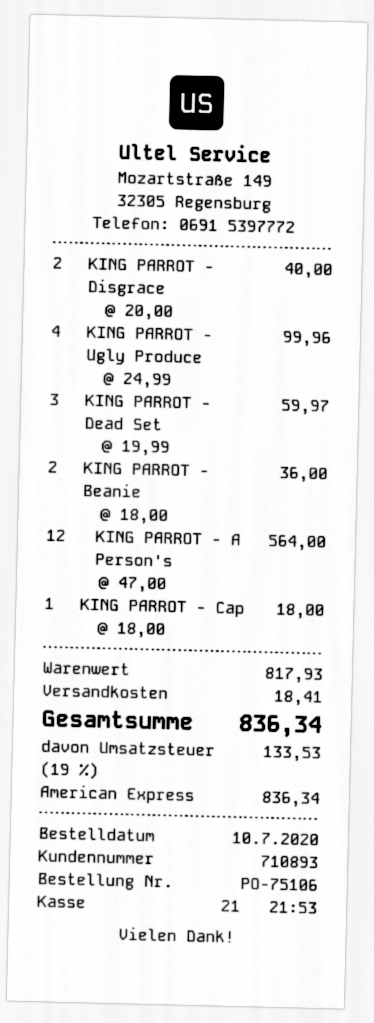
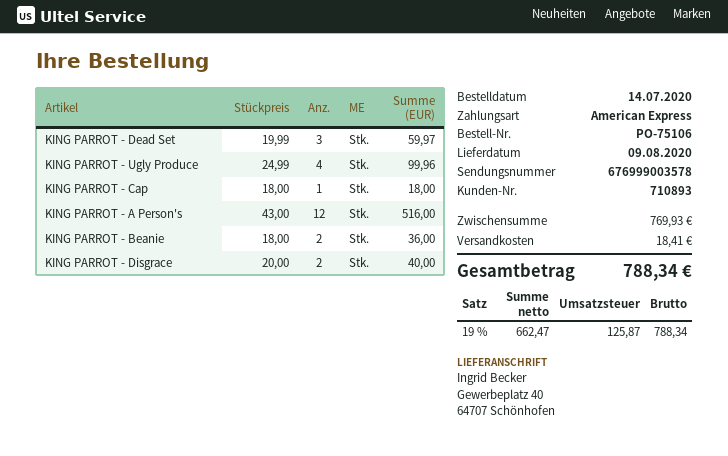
order date: 2020-07-10 -> 2020-07-14
KING PARROT - A Person's: 12 x 47.00 = 564.00 -> 12 x 43.00 = 516.00
subtotal: 817.93 -> 769.93
tax: 19% = 133.53 -> 19% = 125.87
total: 836.34 -> 788.34

